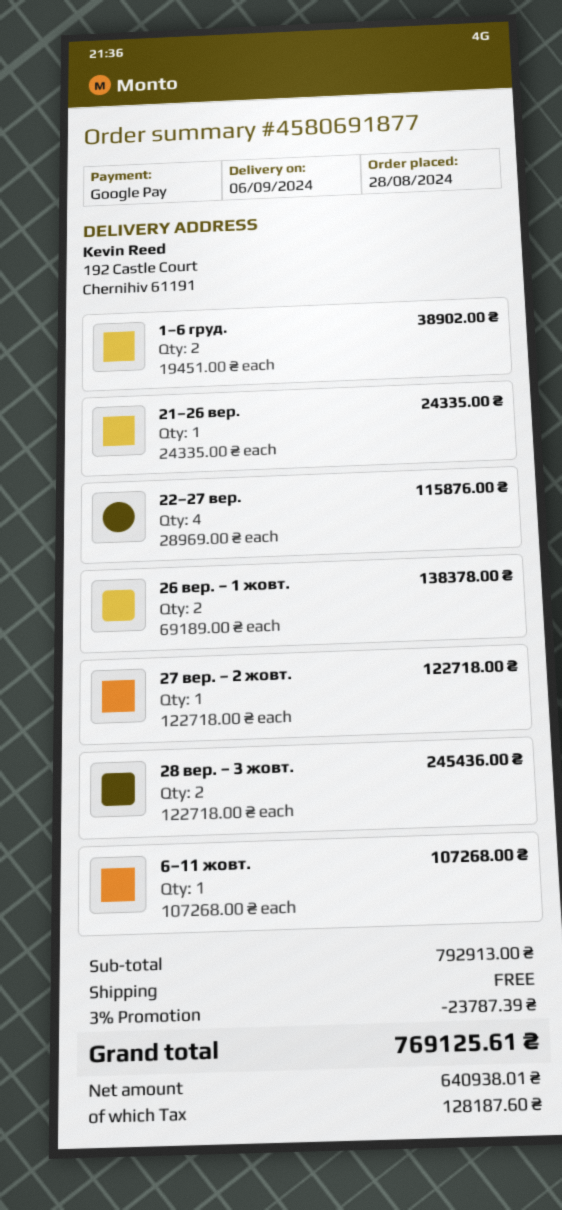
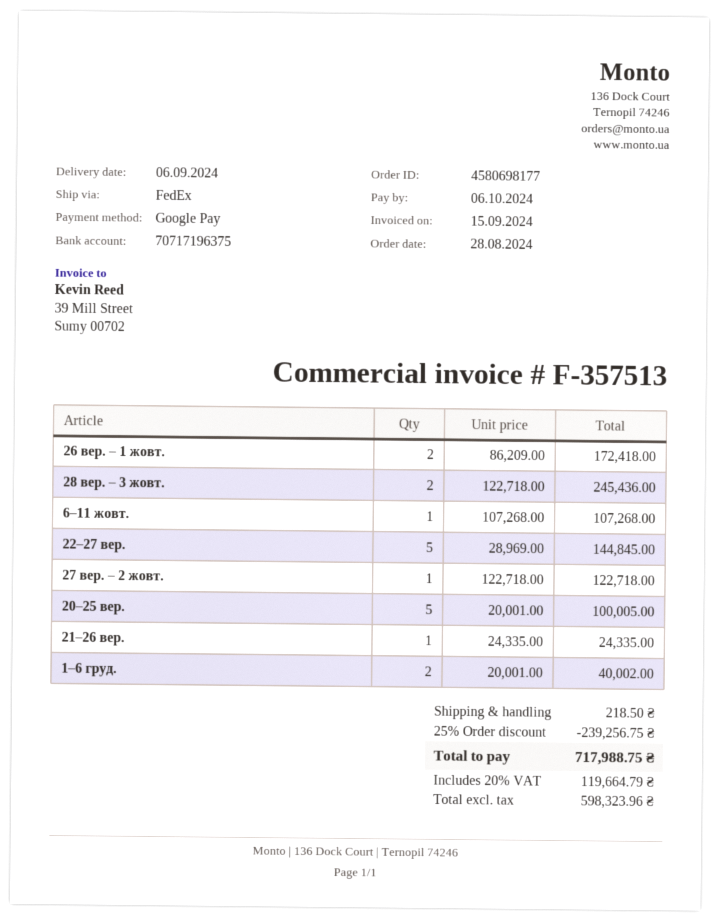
order number: 4580691877 -> 4580698177
1–6 груд.: 2 x 19451.00 = 38902.00 -> 2 x 20001.00 = 40002.00
22–27 вер.: 4 x 28969.00 = 115876.00 -> 5 x 28969.00 = 144845.00
26 вер. – 1 жовт.: 2 x 69189.00 = 138378.00 -> 2 x 86209.00 = 172418.00
20–25 вер.: none -> 5 x 20001.00 = 100005.00
discount: 3% = 23787.39 -> 25% = 239256.75
shipping: 0.00 -> 218.50
net: 640938.01 -> 598323.96
tax: 128187.60 -> 119664.79
total: 769125.61 -> 717988.75

